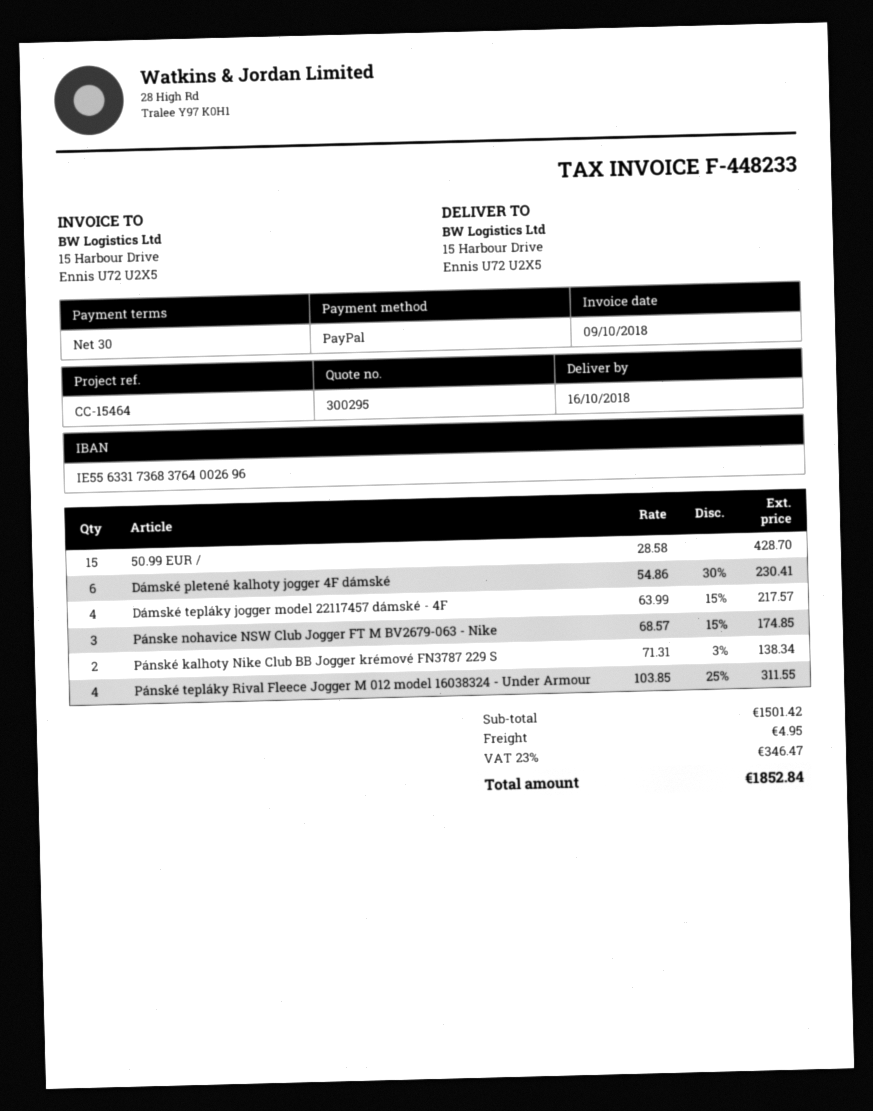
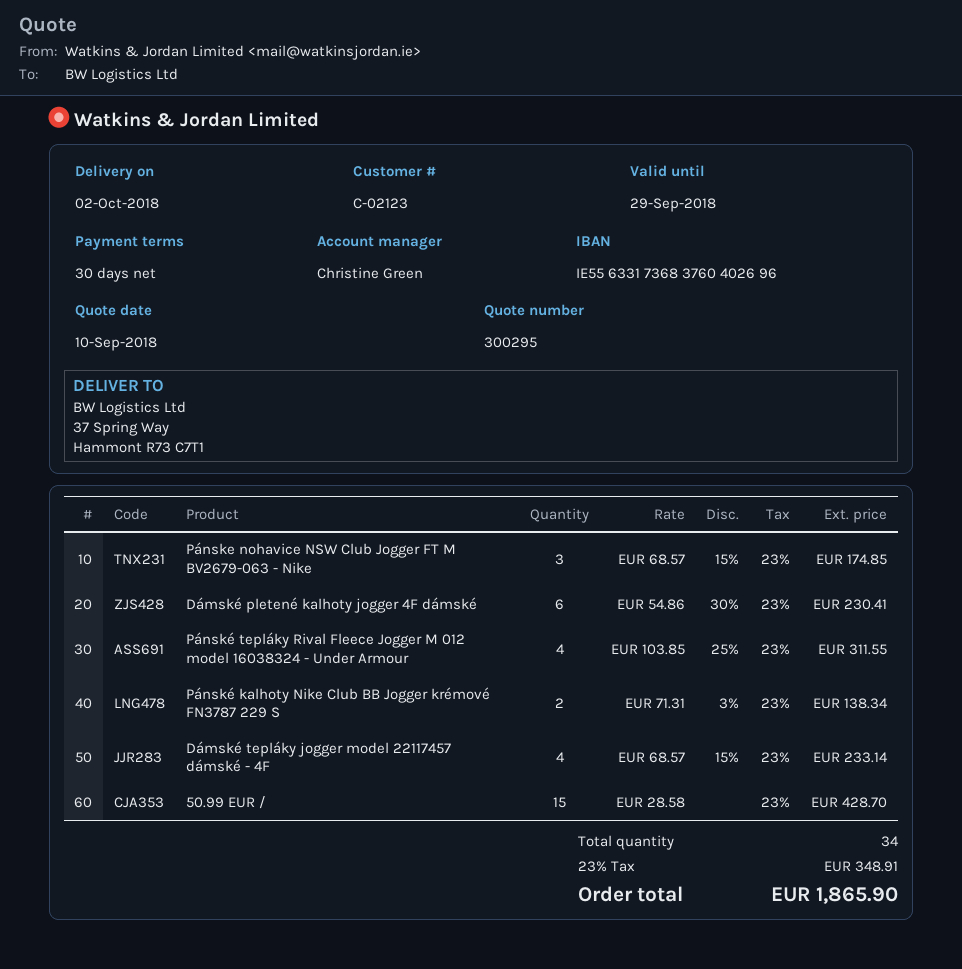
delivery date: 2018-10-16 -> 2018-10-02
bank account: IE55633173683764002696 -> IE55633173683760402696
ship to: 15 Harbour Drive, Ennis U72 U2X5 -> 37 Spring Way, Hammont R73 C7T1
Dámské tepláky jogger model 22117457 dámské - 4F: 4 x 63.99 - 15% = 217.57 -> 4 x 68.57 - 15% = 233.14
shipping: 4.95 -> none
tax: 23% = 346.47 -> 23% = 348.91
total: 1852.84 -> 1865.90

